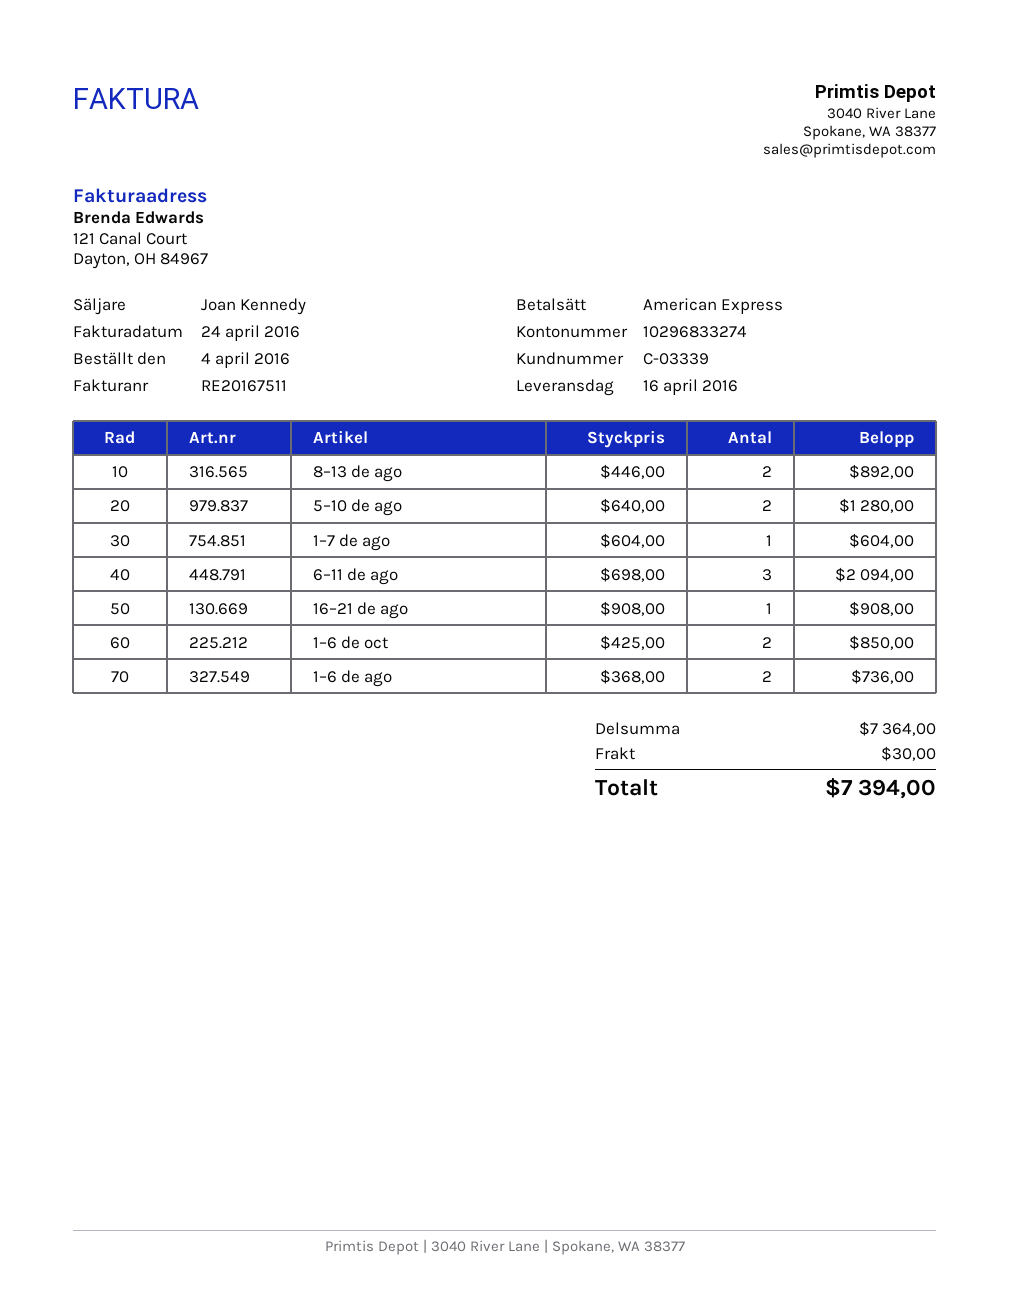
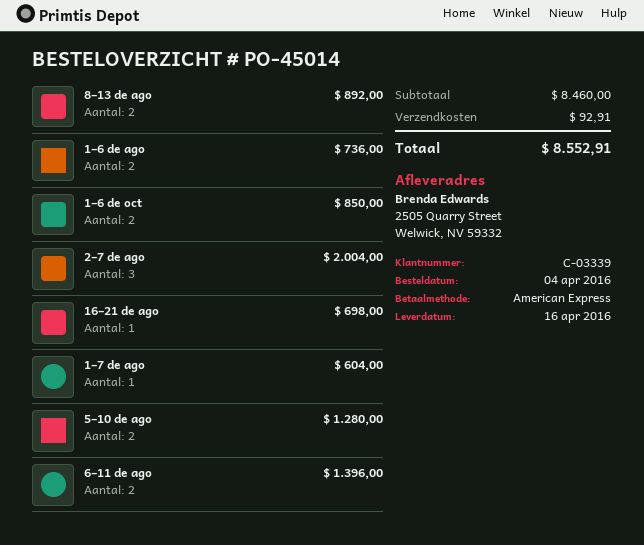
6–11 de ago: 3 for 2094.00 -> 2 for 1396.00
16–21 de ago: 1 for 908.00 -> 1 for 698.00
2–7 de ago: none -> 3 for 2004.00
subtotal: 7364.00 -> 8460.00
shipping: 30.00 -> 92.91
total: 7394.00 -> 8552.91

